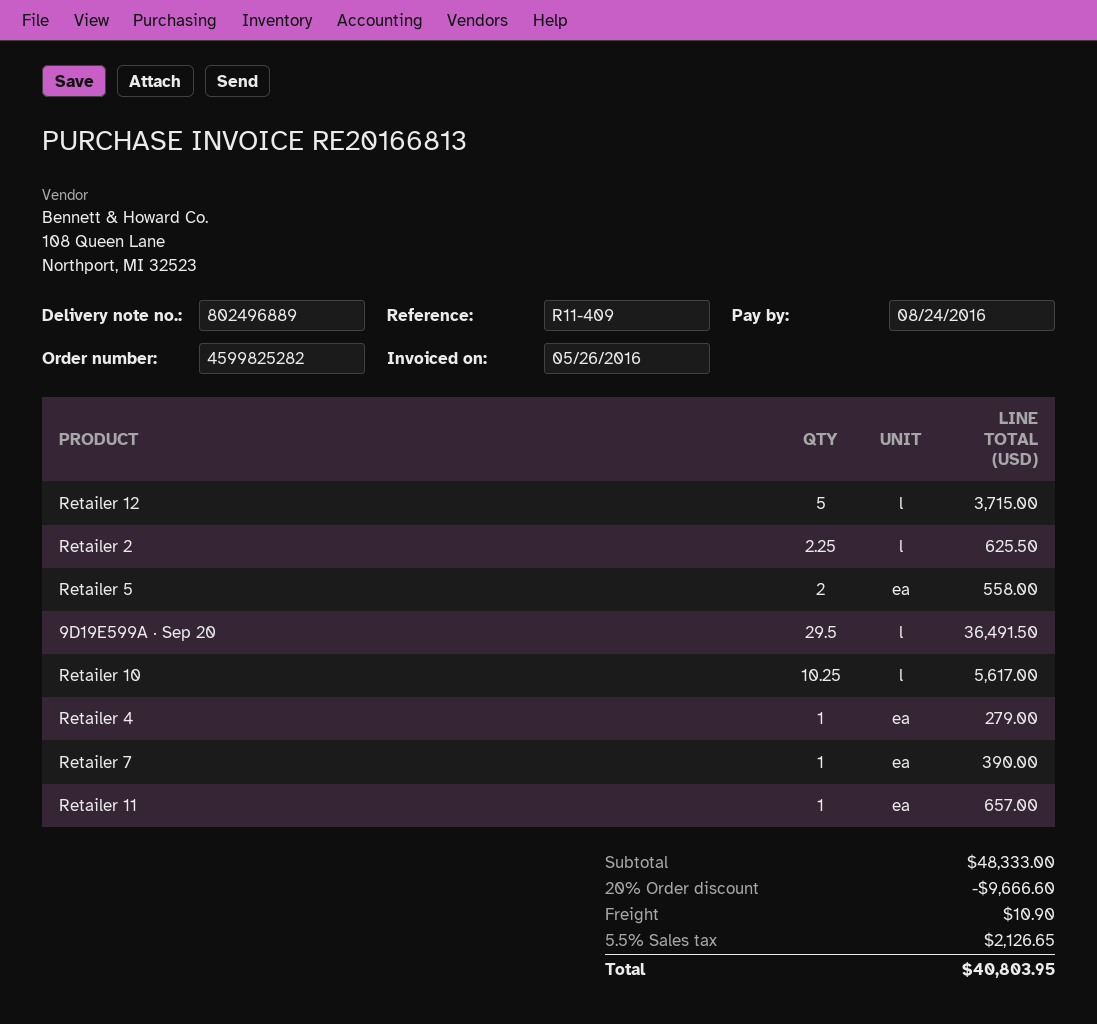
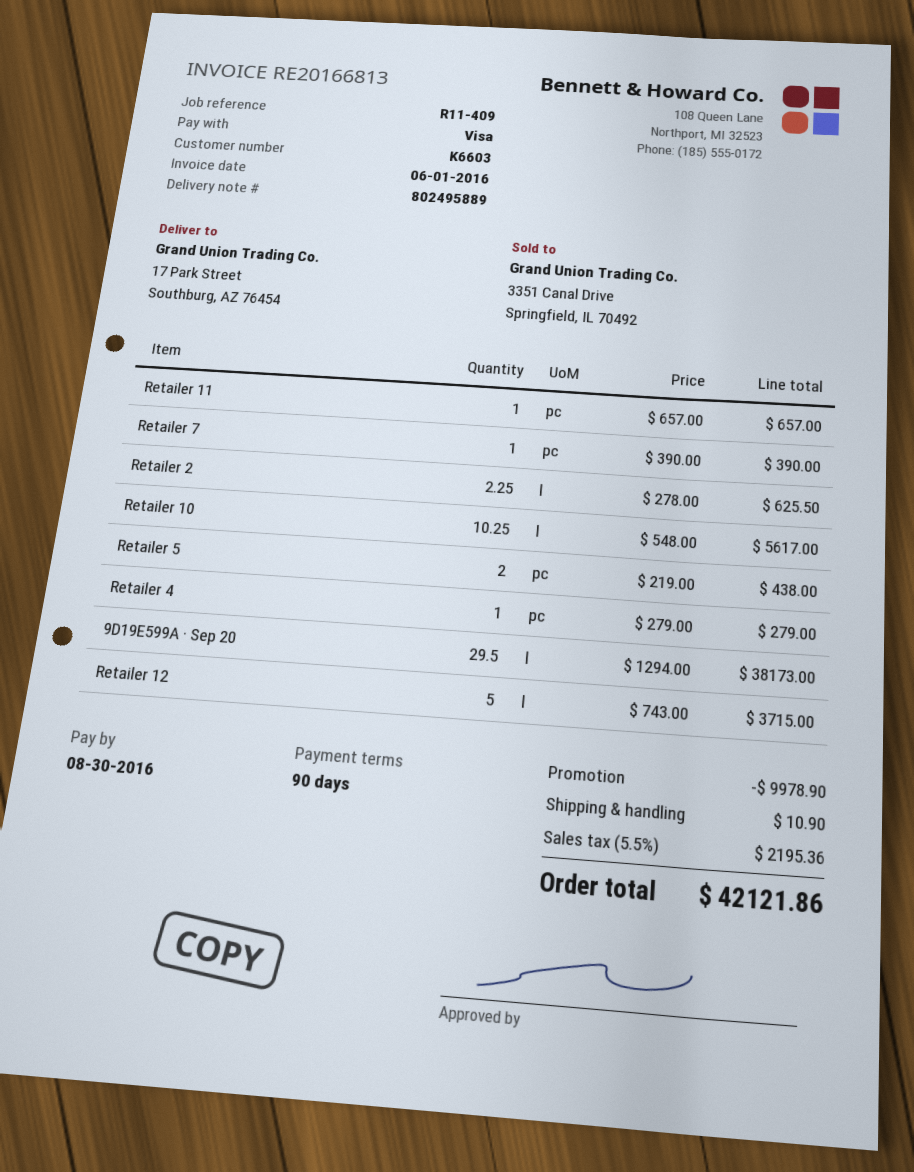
delivery note number: 802496889 -> 802495889
invoice date: 2016-05-26 -> 2016-06-01
due date: 2016-08-24 -> 2016-08-30
Retailer 5: 2 for 558.00 -> 2 for 438.00
9D19E599A · Sep 20: 29.5 for 36491.50 -> 29.5 for 38173.00
discount: 9666.60 -> 9978.90
tax: 5.5% = 2126.65 -> 5.5% = 2195.36
total: 40803.95 -> 42121.86

